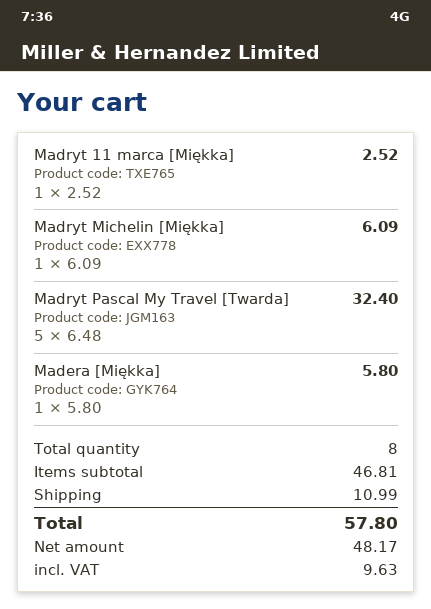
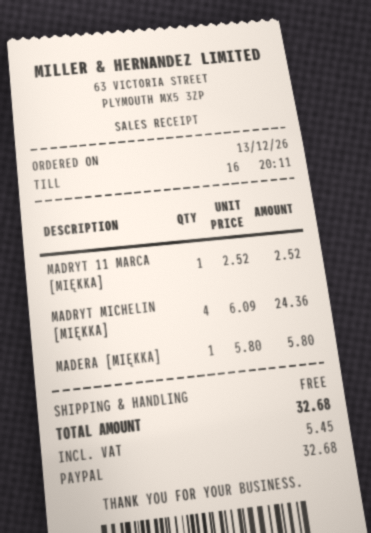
Madryt Michelin [Miękka]: 1 x 6.09 = 6.09 -> 4 x 6.09 = 24.36
Madryt Pascal My Travel [Twarda]: 5 x 6.48 = 32.40 -> none
shipping: 10.99 -> 0.00
tax: 9.63 -> 5.45
total: 57.80 -> 32.68

